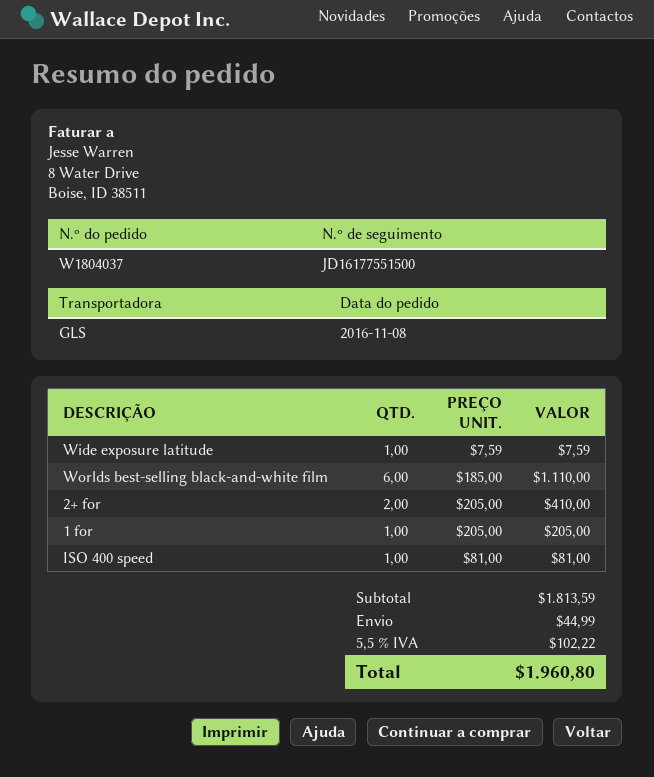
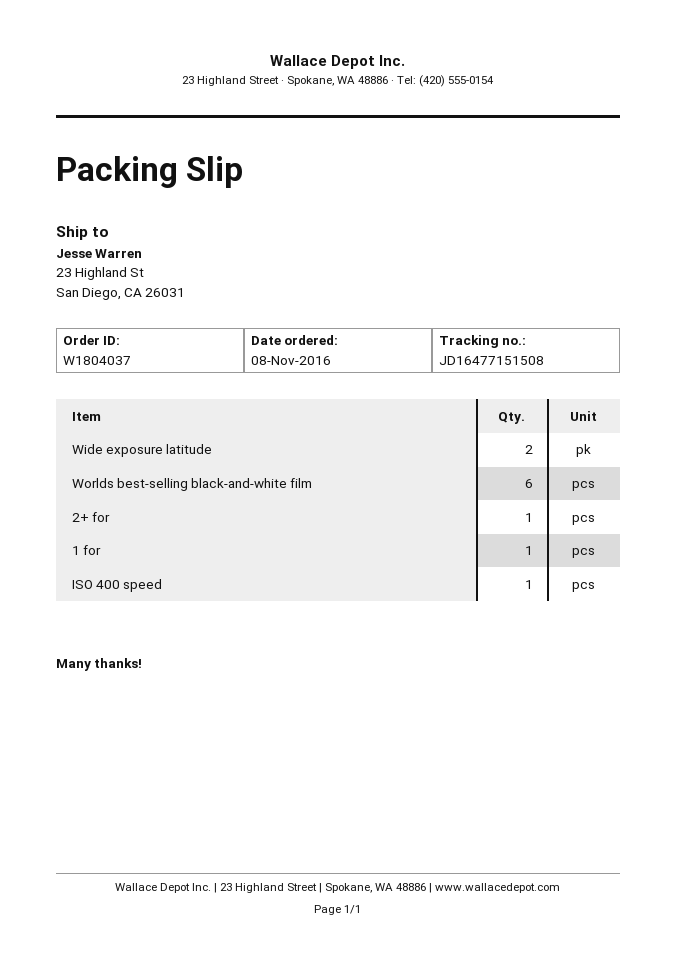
tracking number: JD16177551500 -> JD16477151508
Wide exposure latitude: 1 -> 2
2+ for: 2 -> 1

